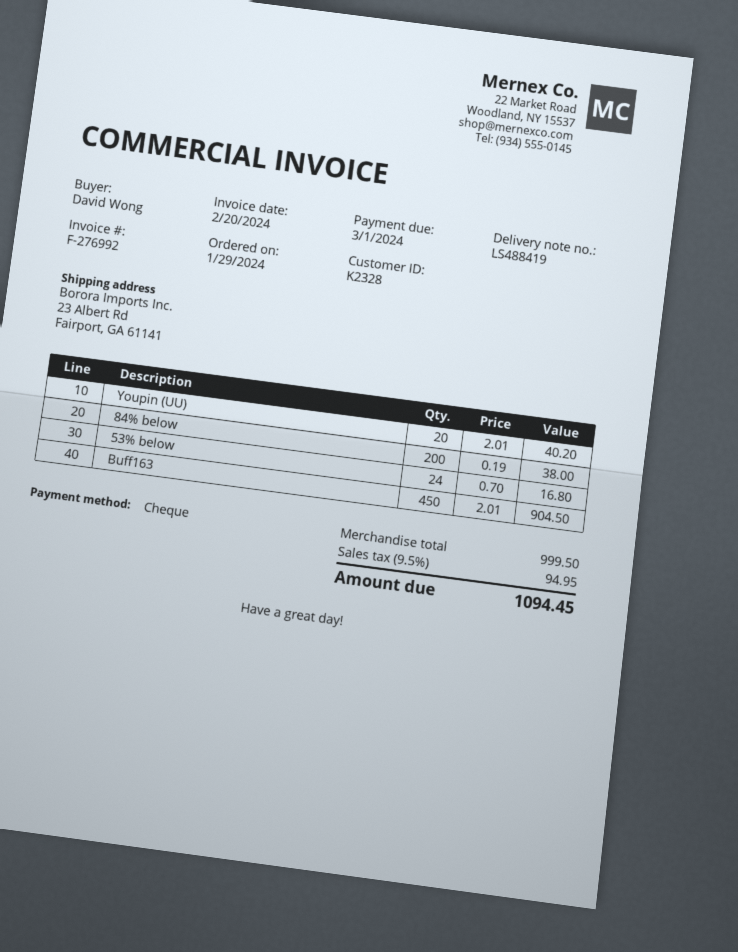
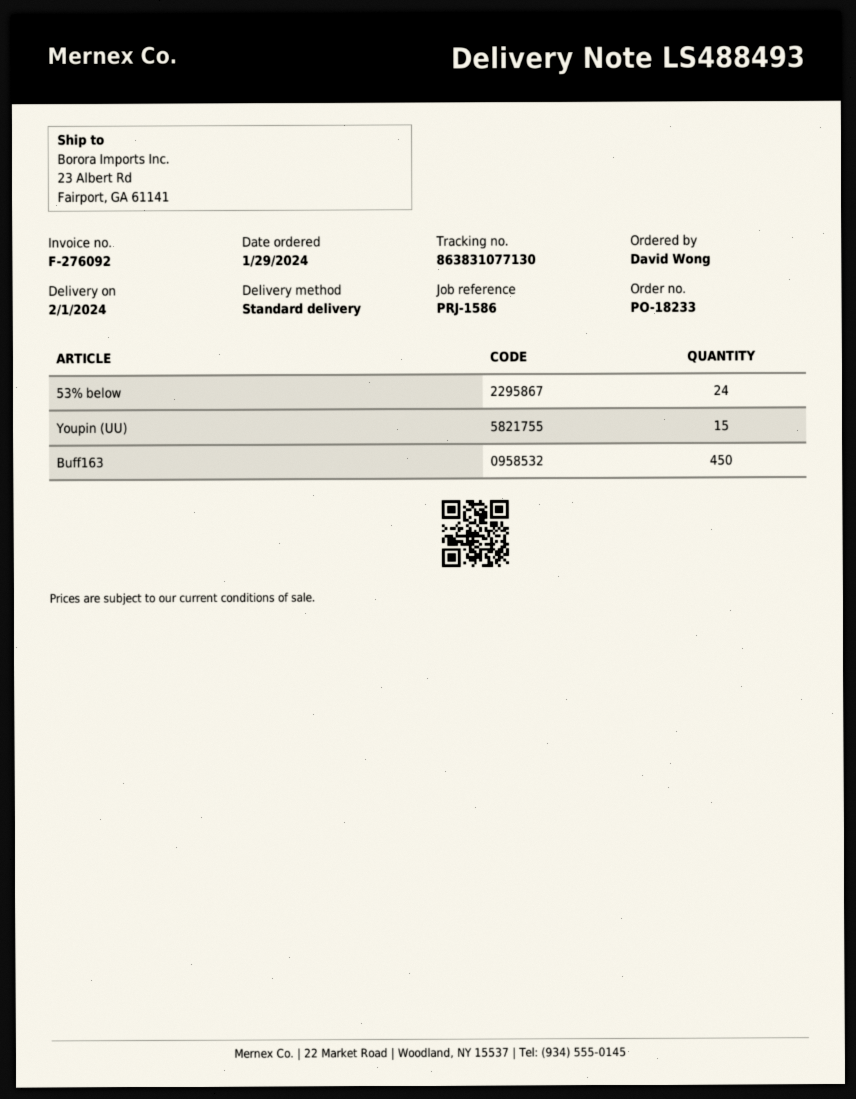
delivery note number: LS488419 -> LS488493
invoice number: F-276992 -> F-276092
Youpin (UU): 20 -> 15
84% below: 200 -> none

